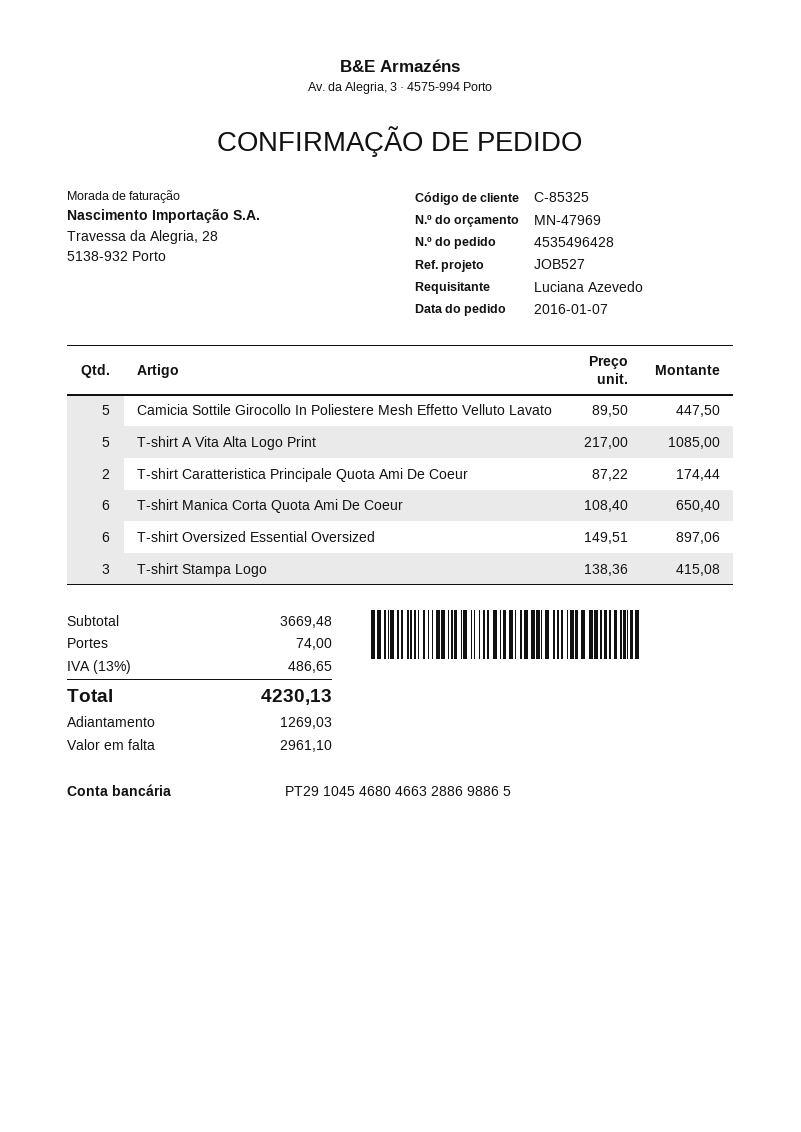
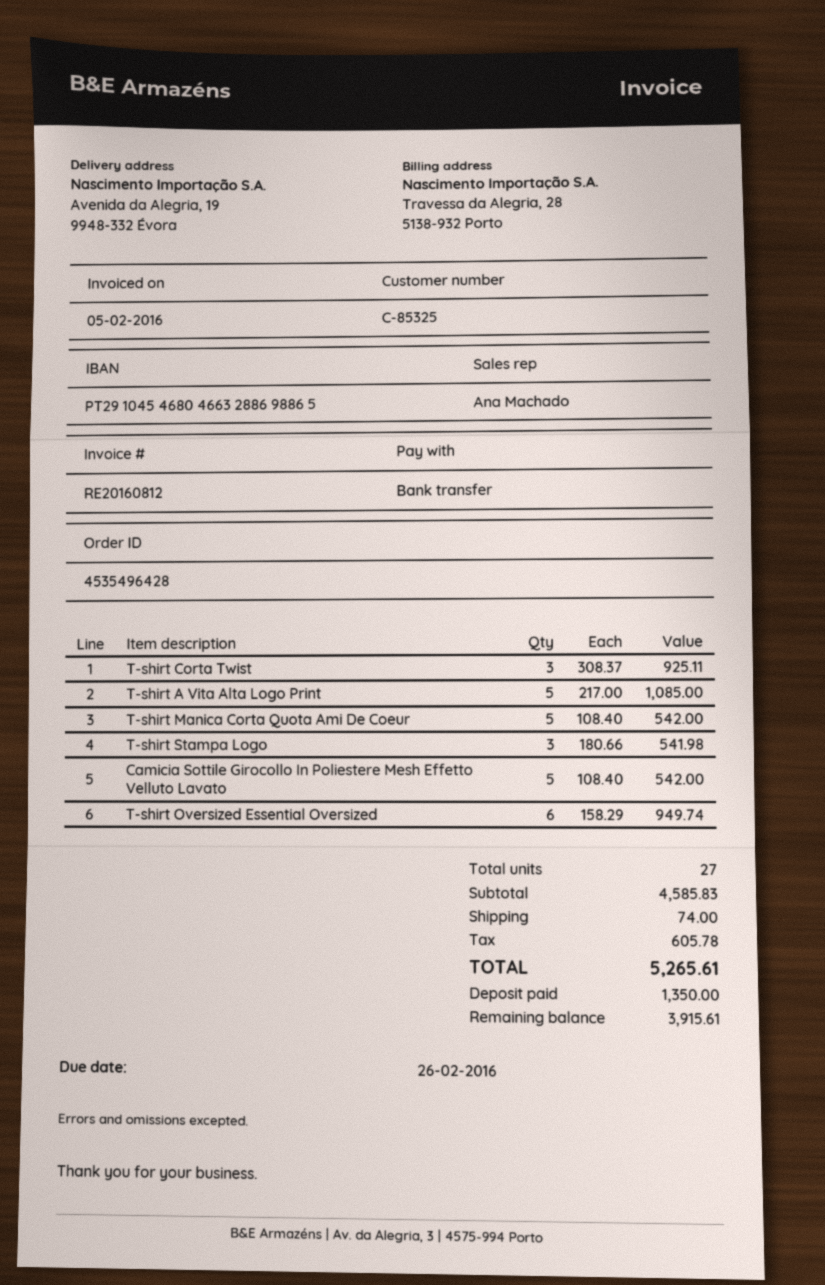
Camicia Sottile Girocollo In Poliestere Mesh Effetto Velluto Lavato: 5 x 89.50 = 447.50 -> 5 x 108.40 = 542.00
T-shirt Caratteristica Principale Quota Ami De Coeur: 2 x 87.22 = 174.44 -> none
T-shirt Manica Corta Quota Ami De Coeur: 6 x 108.40 = 650.40 -> 5 x 108.40 = 542.00
T-shirt Oversized Essential Oversized: 6 x 149.51 = 897.06 -> 6 x 158.29 = 949.74
T-shirt Stampa Logo: 3 x 138.36 = 415.08 -> 3 x 180.66 = 541.98
T-shirt Corta Twist: none -> 3 x 308.37 = 925.11
subtotal: 3669.48 -> 4585.83
tax: 486.65 -> 605.78
total: 4230.13 -> 5265.61
deposit: 1269.03 -> 1350.00
balance: 2961.10 -> 3915.61

